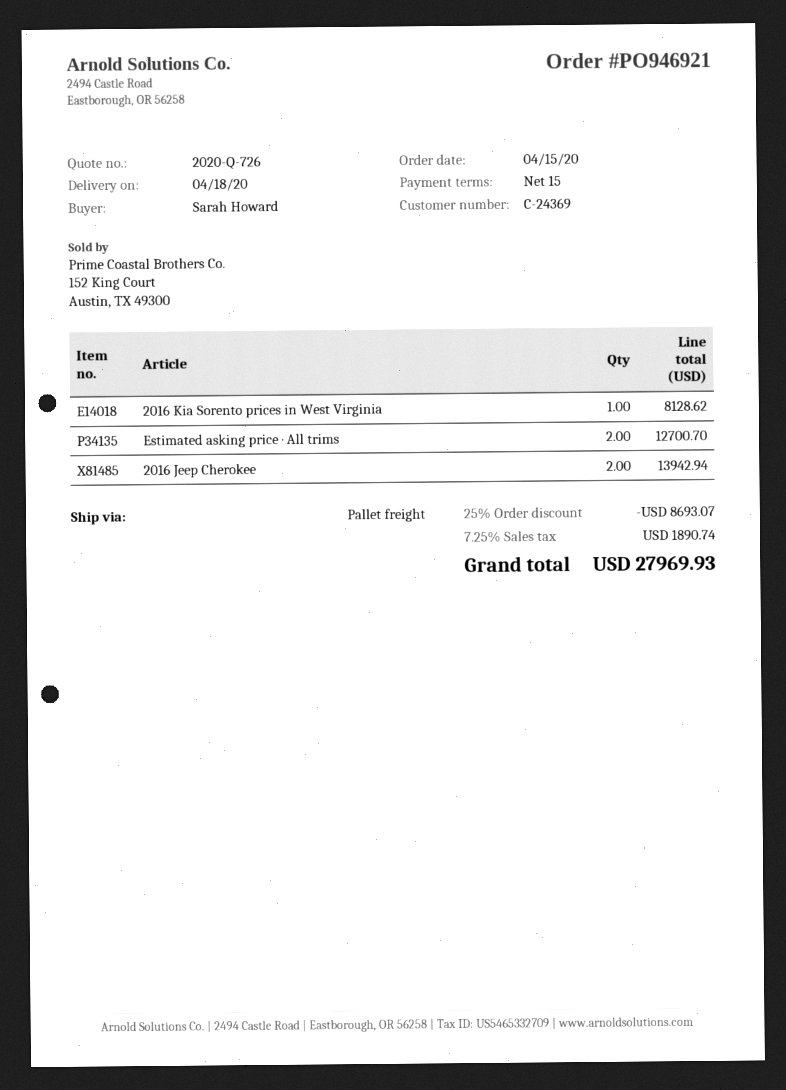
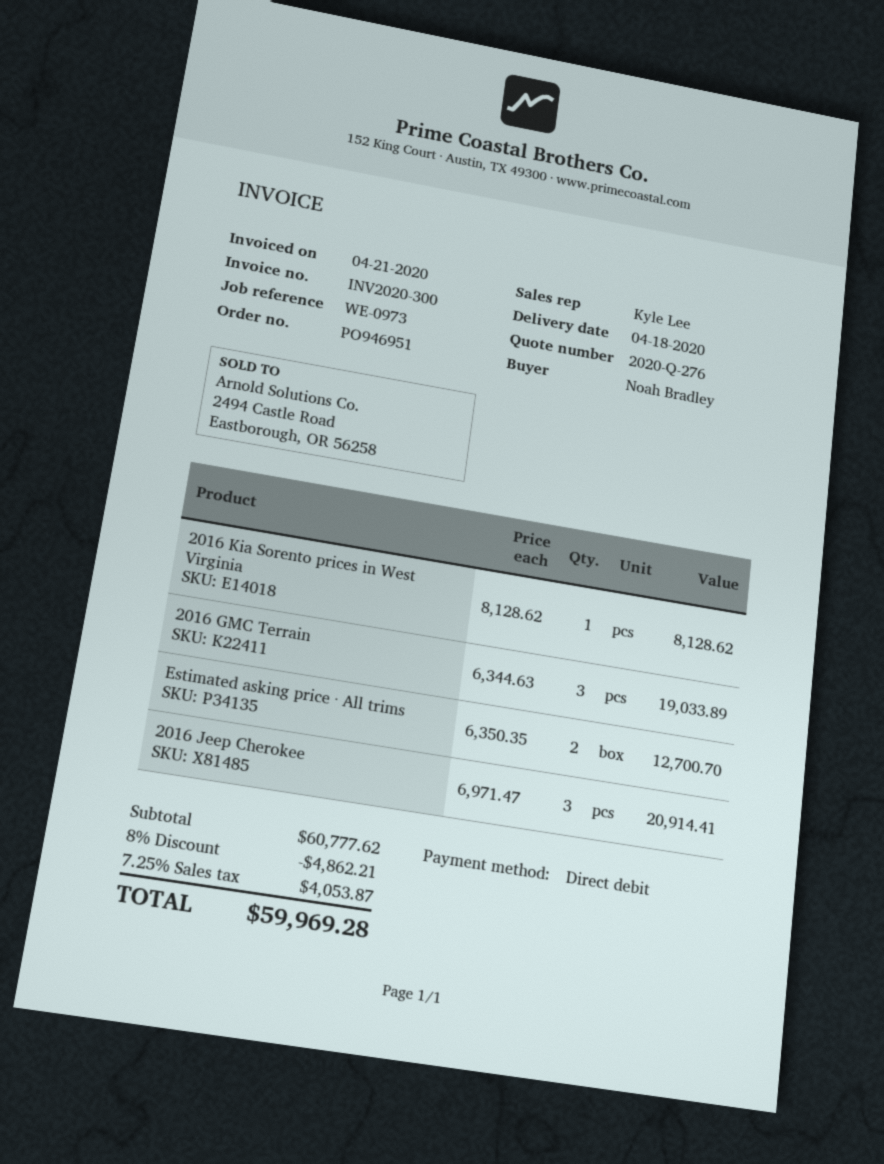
quote number: 2020-Q-726 -> 2020-Q-276
order number: PO946921 -> PO946951
ordered by: Sarah Howard -> Noah Bradley
2016 Jeep Cherokee: 2 for 13942.94 -> 3 for 20914.41
2016 GMC Terrain: none -> 3 for 19033.89
discount: 25% = 8693.07 -> 8% = 4862.21
tax: 7.25% = 1890.74 -> 7.25% = 4053.87
total: 27969.93 -> 59969.28

